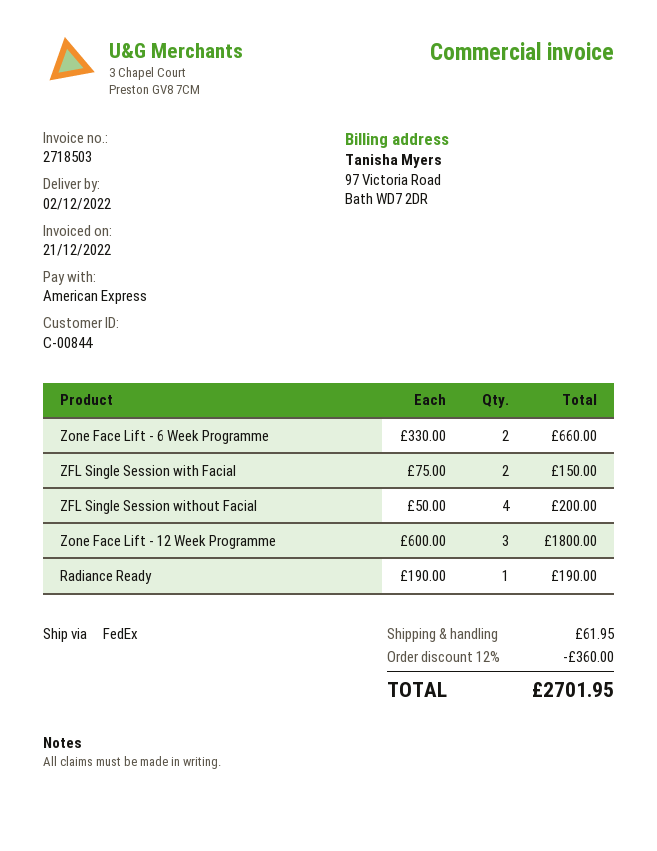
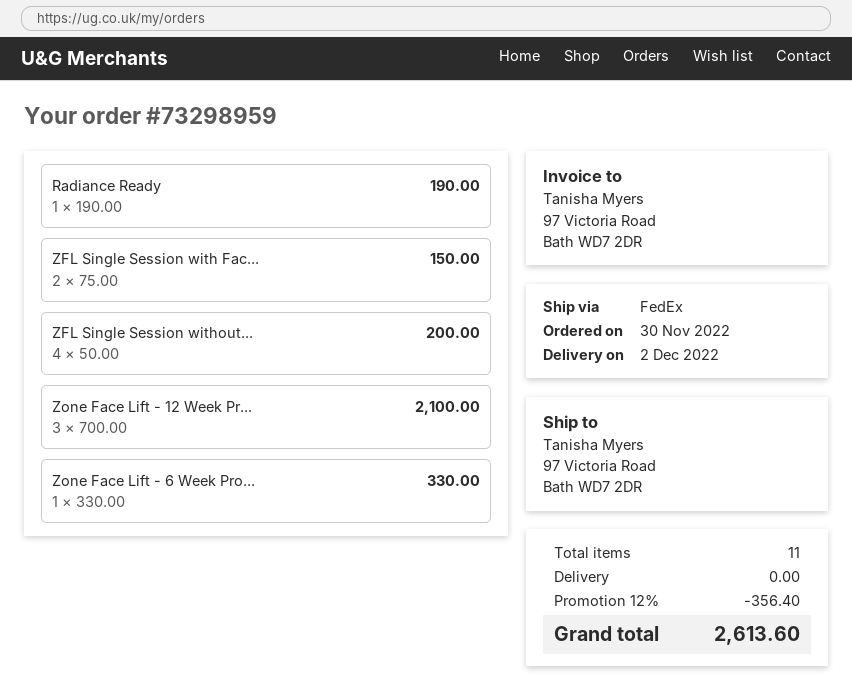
Zone Face Lift - 6 Week Programme: 2 x 330.00 = 660.00 -> 1 x 330.00 = 330.00
Zone Face Lift - 12 Week Programme: 3 x 600.00 = 1800.00 -> 3 x 700.00 = 2100.00
discount: 12% = 360.00 -> 12% = 356.40
shipping: 61.95 -> 0.00
total: 2701.95 -> 2613.60

